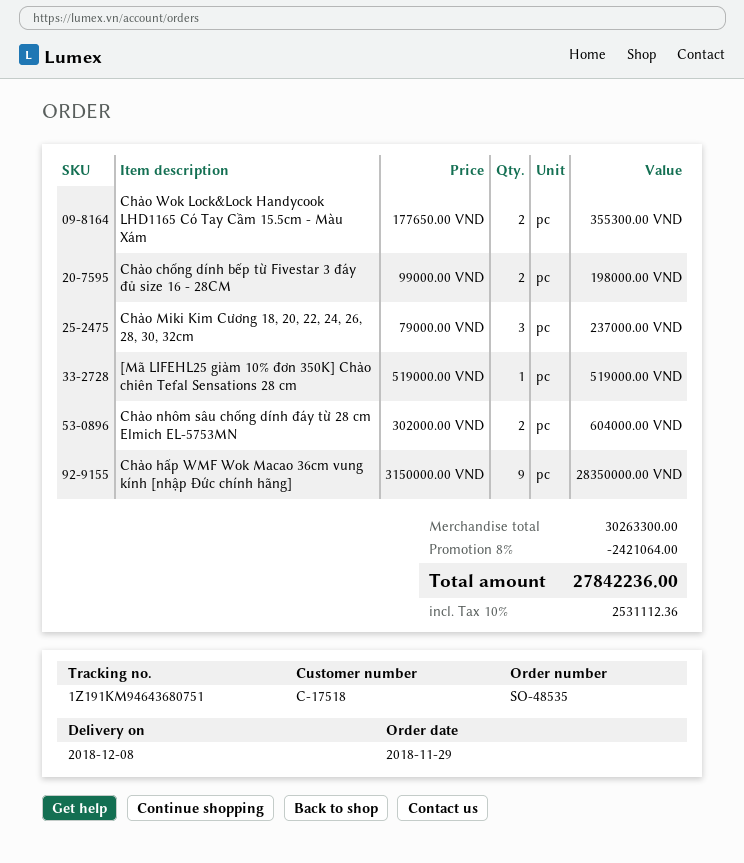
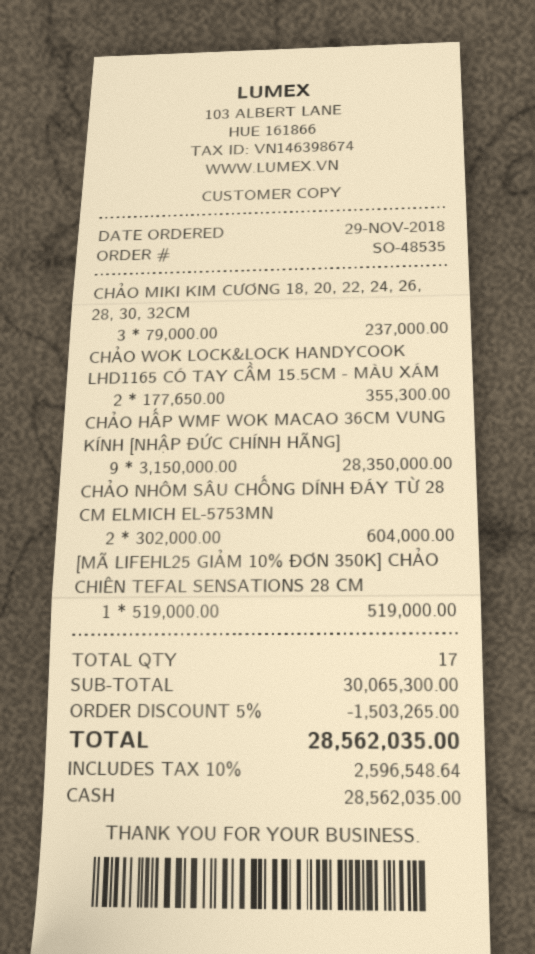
Chảo chống dính bếp từ Fivestar 3 đáy đủ size 16 - 28CM: 2 x 99000.00 = 198000.00 -> none
subtotal: 30263300.00 -> 30065300.00
discount: 8% = 2421064.00 -> 5% = 1503265.00
tax: 10% = 2531112.36 -> 10% = 2596548.64
total: 27842236.00 -> 28562035.00

